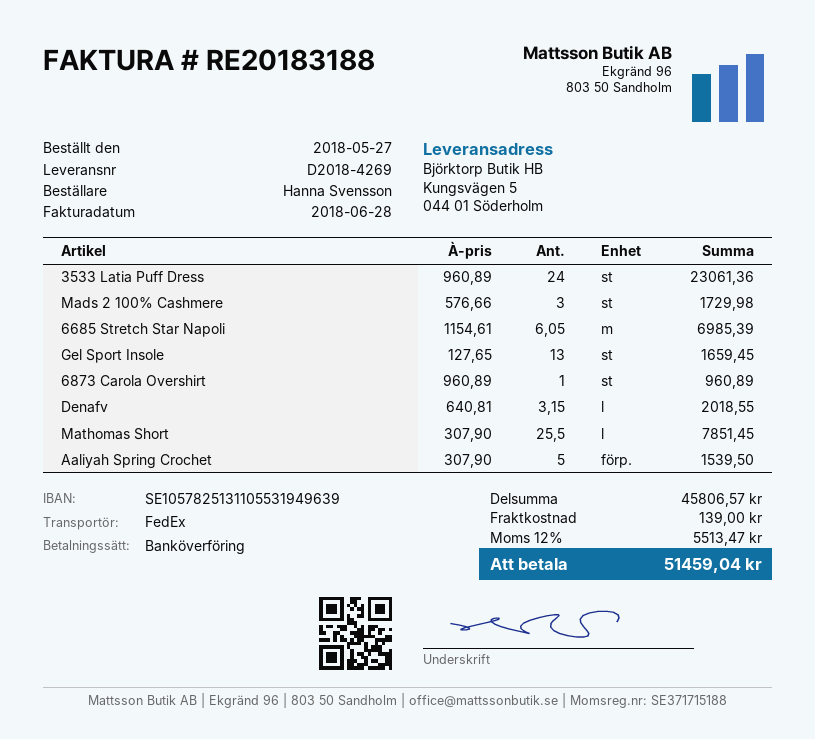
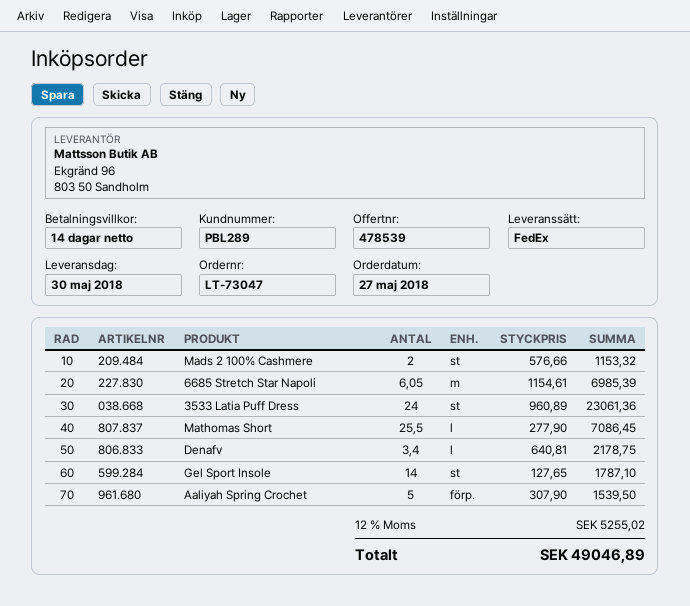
Mads 2 100% Cashmere: 3 x 576.66 = 1729.98 -> 2 x 576.66 = 1153.32
Gel Sport Insole: 13 x 127.65 = 1659.45 -> 14 x 127.65 = 1787.10
6873 Carola Overshirt: 1 x 960.89 = 960.89 -> none
Denafv: 3.15 x 640.81 = 2018.55 -> 3.4 x 640.81 = 2178.75
Mathomas Short: 25.5 x 307.90 = 7851.45 -> 25.5 x 277.90 = 7086.45
shipping: 139.00 -> none
tax: 12% = 5513.47 -> 12% = 5255.02
total: 51459.04 -> 49046.89

